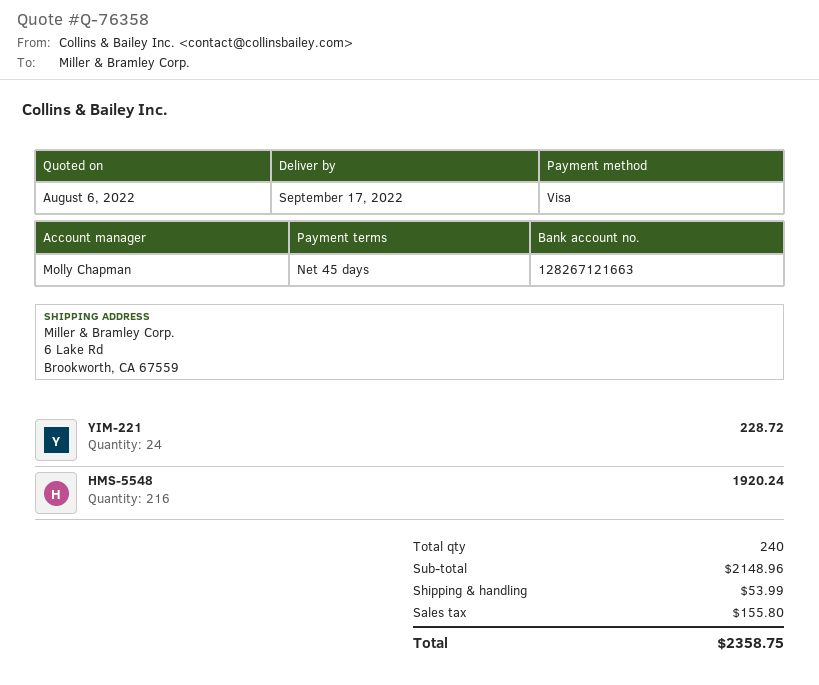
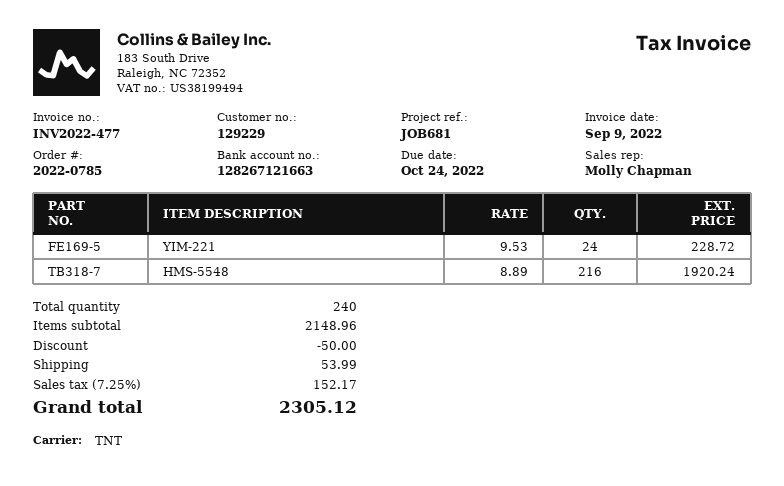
discount: none -> 50.00
tax: 155.80 -> 152.17
total: 2358.75 -> 2305.12

